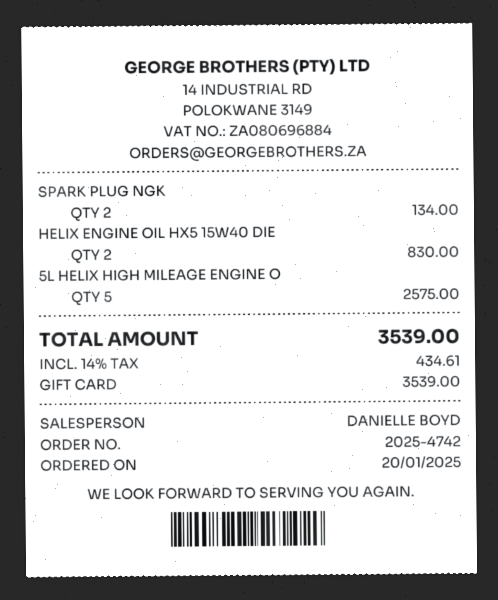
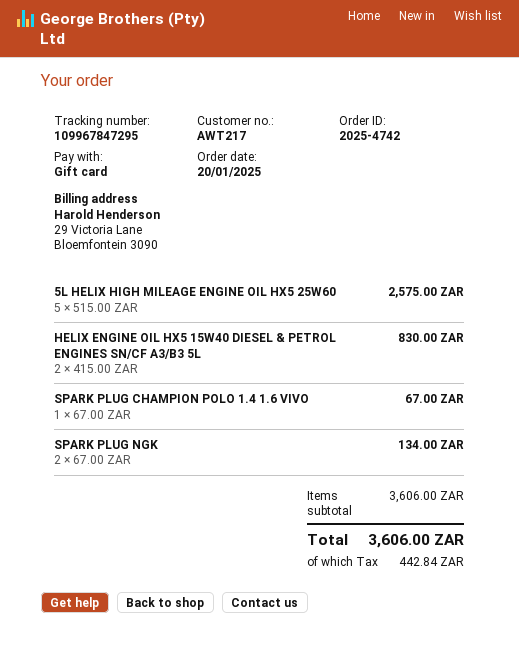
SPARK PLUG CHAMPION POLO 1.4 1.6 VIVO: none -> 1 for 67.00
tax: 434.61 -> 442.84
total: 3539.00 -> 3606.00

